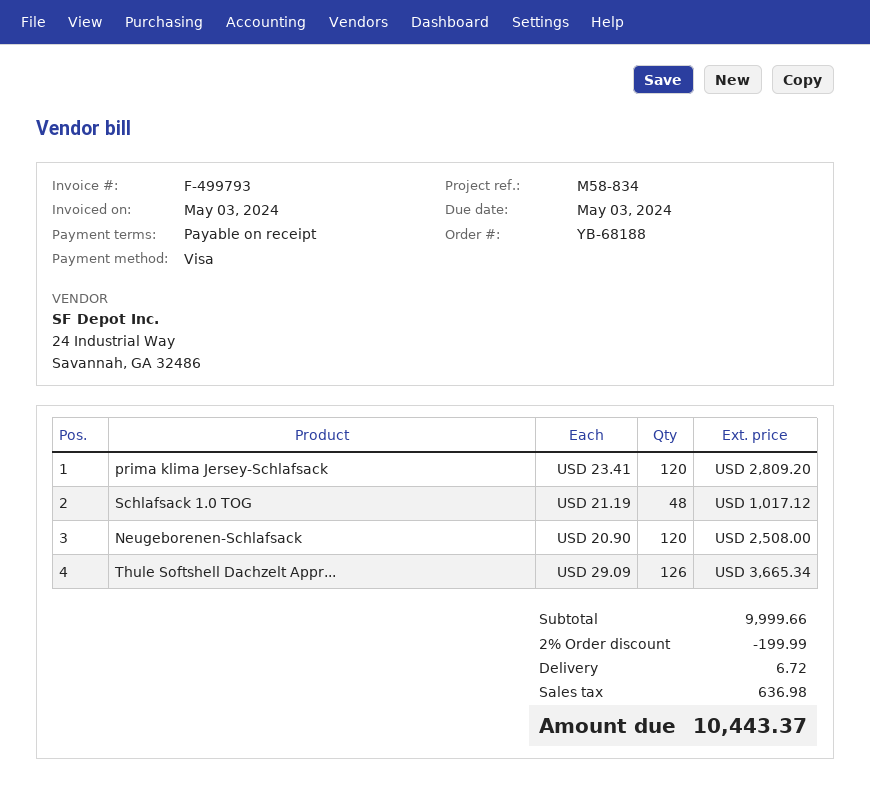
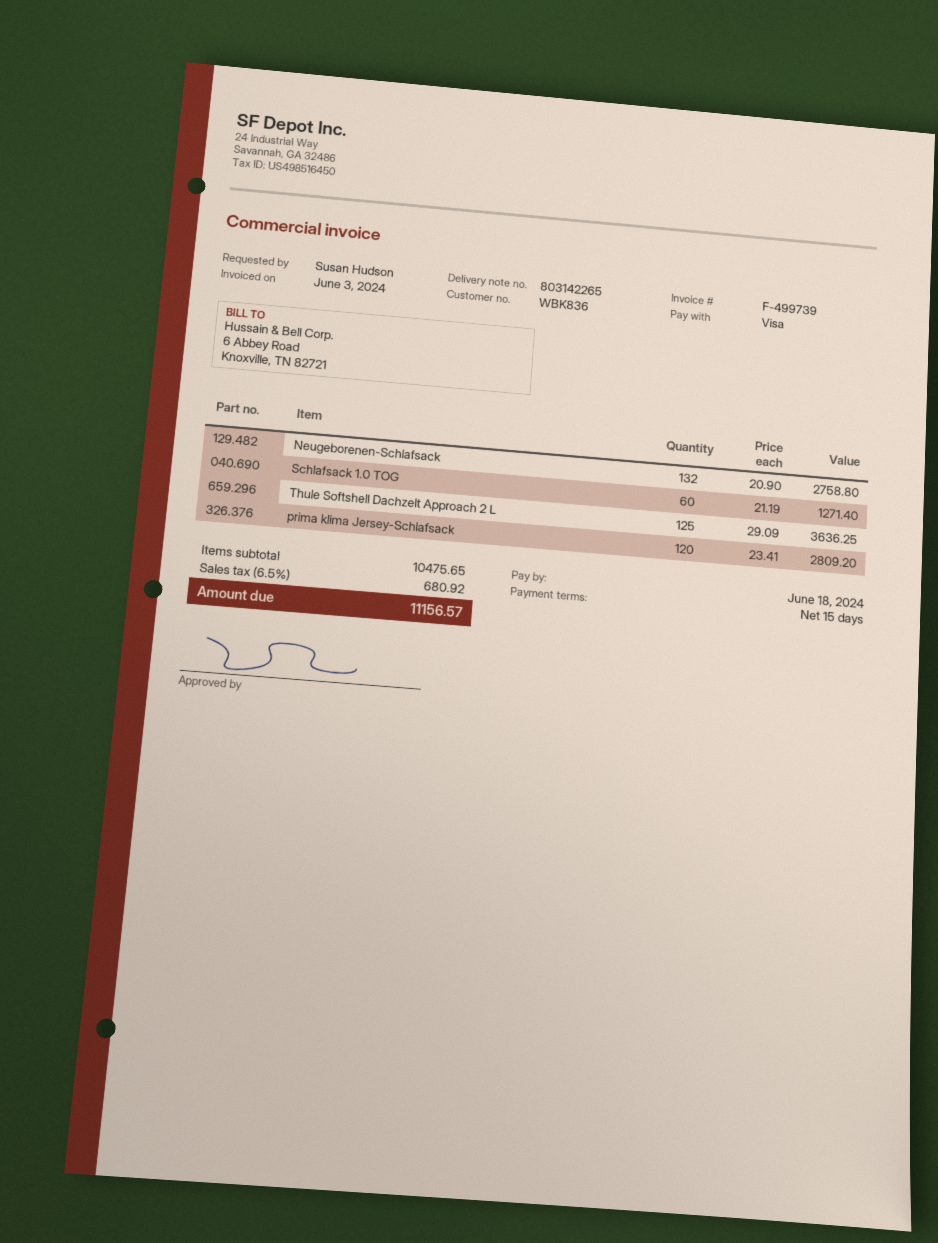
invoice number: F-499793 -> F-499739
invoice date: 2024-05-03 -> 2024-06-03
payment terms: on receipt -> 15 days
due date: 2024-05-03 -> 2024-06-18
Schlafsack 1.0 TOG: 48 x 21.19 = 1017.12 -> 60 x 21.19 = 1271.40
Neugeborenen-Schlafsack: 120 x 20.90 = 2508.00 -> 132 x 20.90 = 2758.80
Thule Softshell Dachzelt Appr...: 126 x 29.09 = 3665.34 -> 125 x 29.09 = 3636.25
subtotal: 9999.66 -> 10475.65
discount: 2% = 199.99 -> none
shipping: 6.72 -> none
tax: 636.98 -> 680.92
total: 10443.37 -> 11156.57

